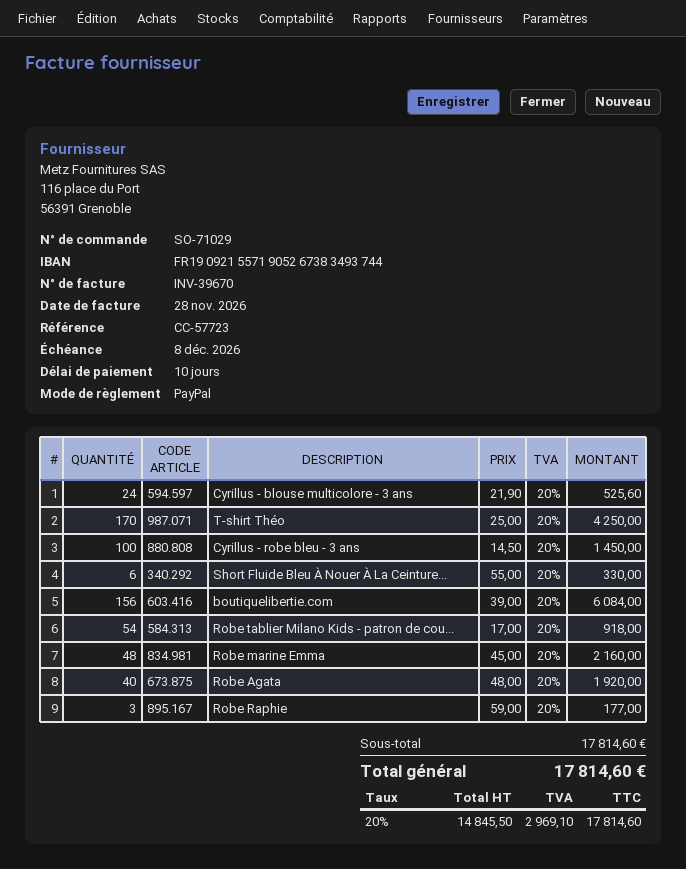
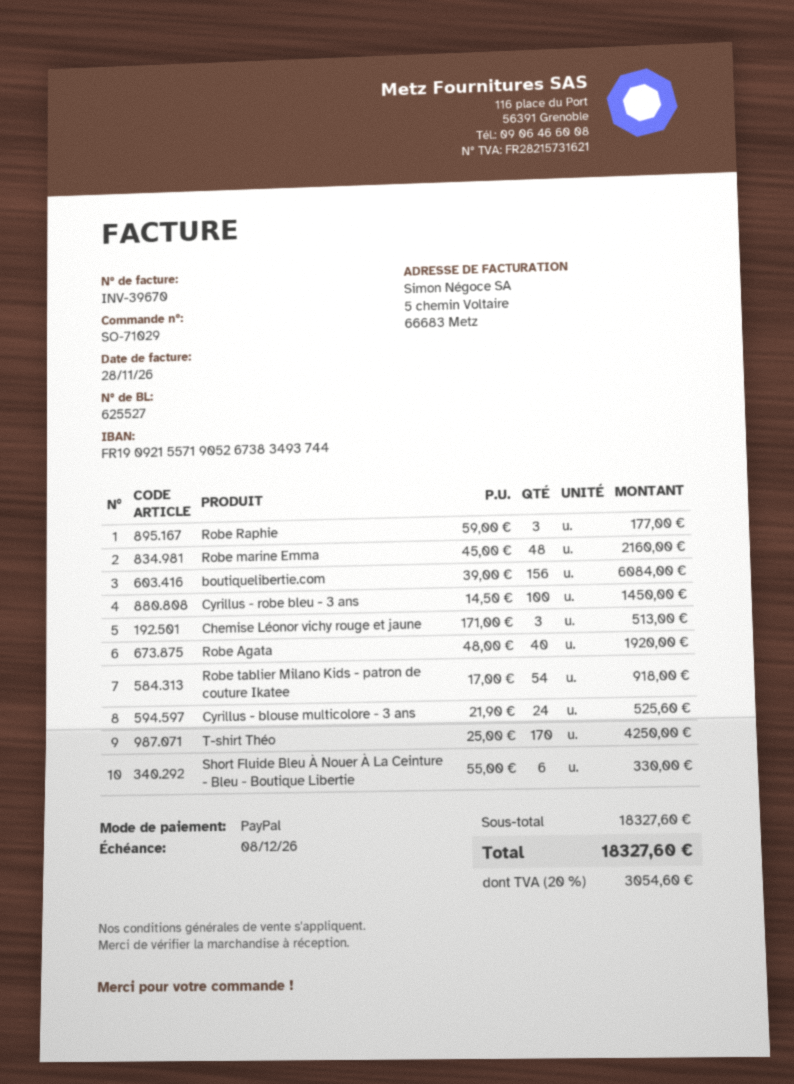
Chemise Léonor vichy rouge et jaune: none -> 3 x 171.00 = 513.00
subtotal: 17814.60 -> 18327.60
tax: 20% = 2969.10 -> 20% = 3054.60
total: 17814.60 -> 18327.60

